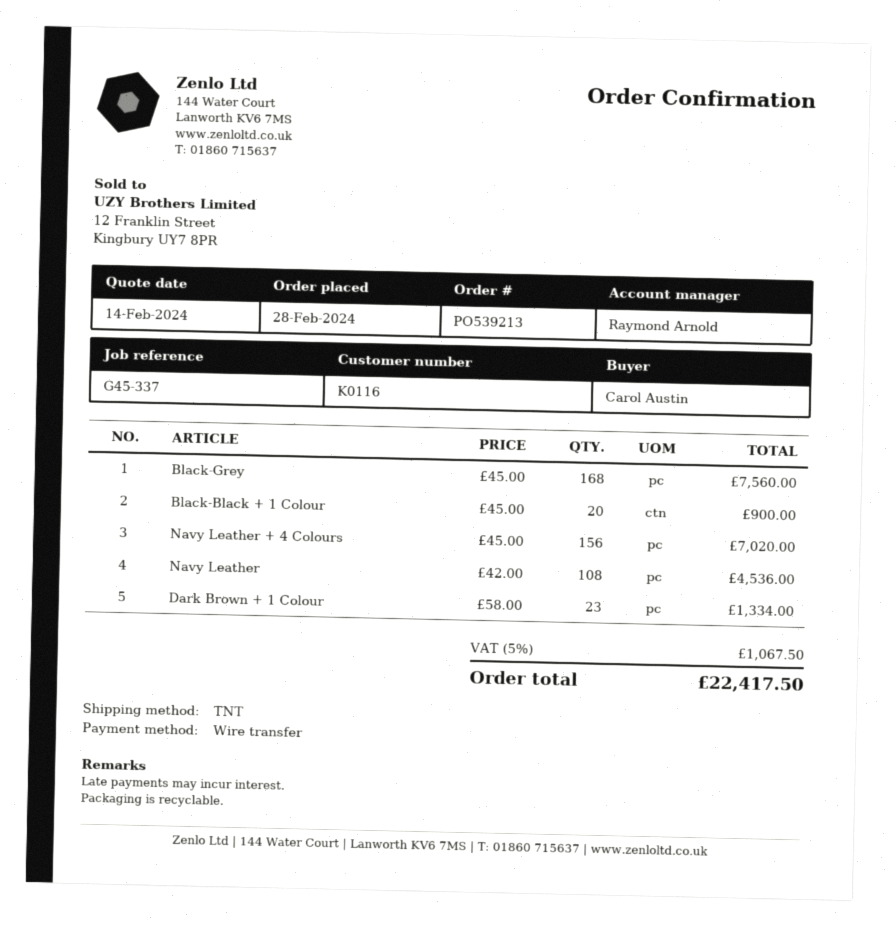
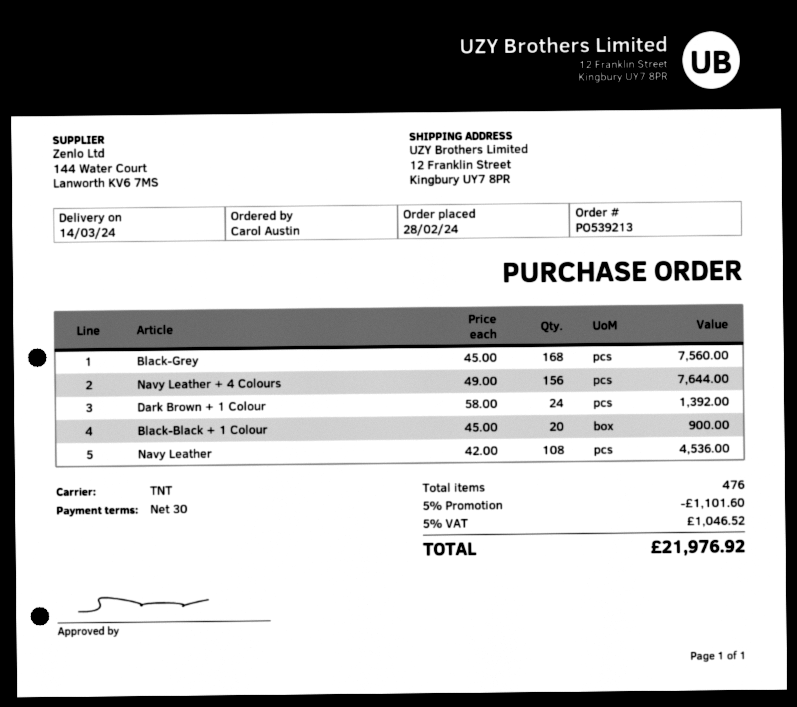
Navy Leather + 4 Colours: 156 x 45.00 = 7020.00 -> 156 x 49.00 = 7644.00
Dark Brown + 1 Colour: 23 x 58.00 = 1334.00 -> 24 x 58.00 = 1392.00
discount: none -> 5% = 1101.60
tax: 5% = 1067.50 -> 5% = 1046.52
total: 22417.50 -> 21976.92

